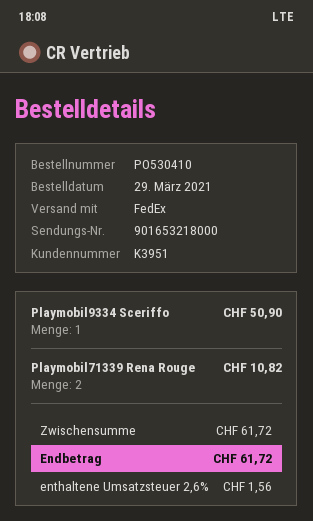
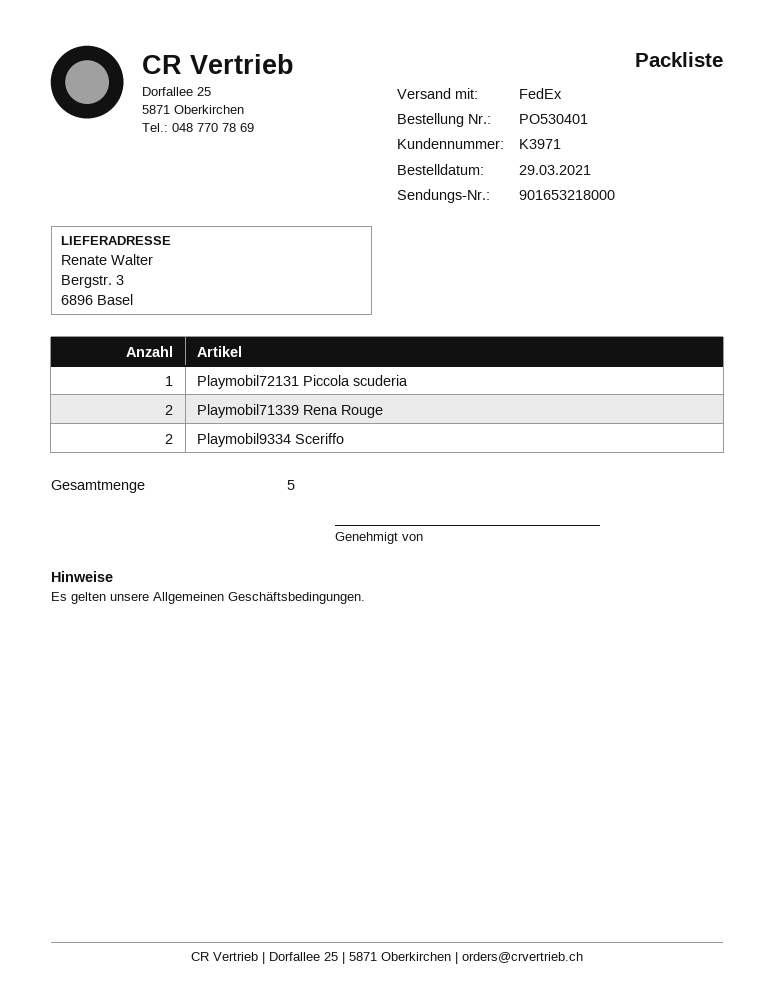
order number: PO530410 -> PO530401
customer number: K3951 -> K3971
Playmobil9334 Sceriffo: 1 -> 2
Playmobil72131 Piccola scuderia: none -> 1

